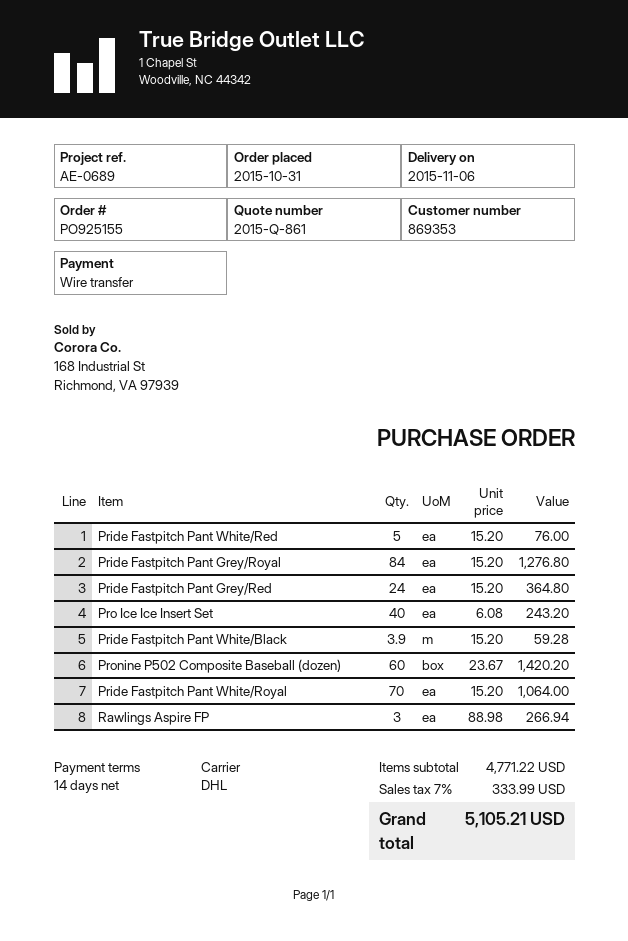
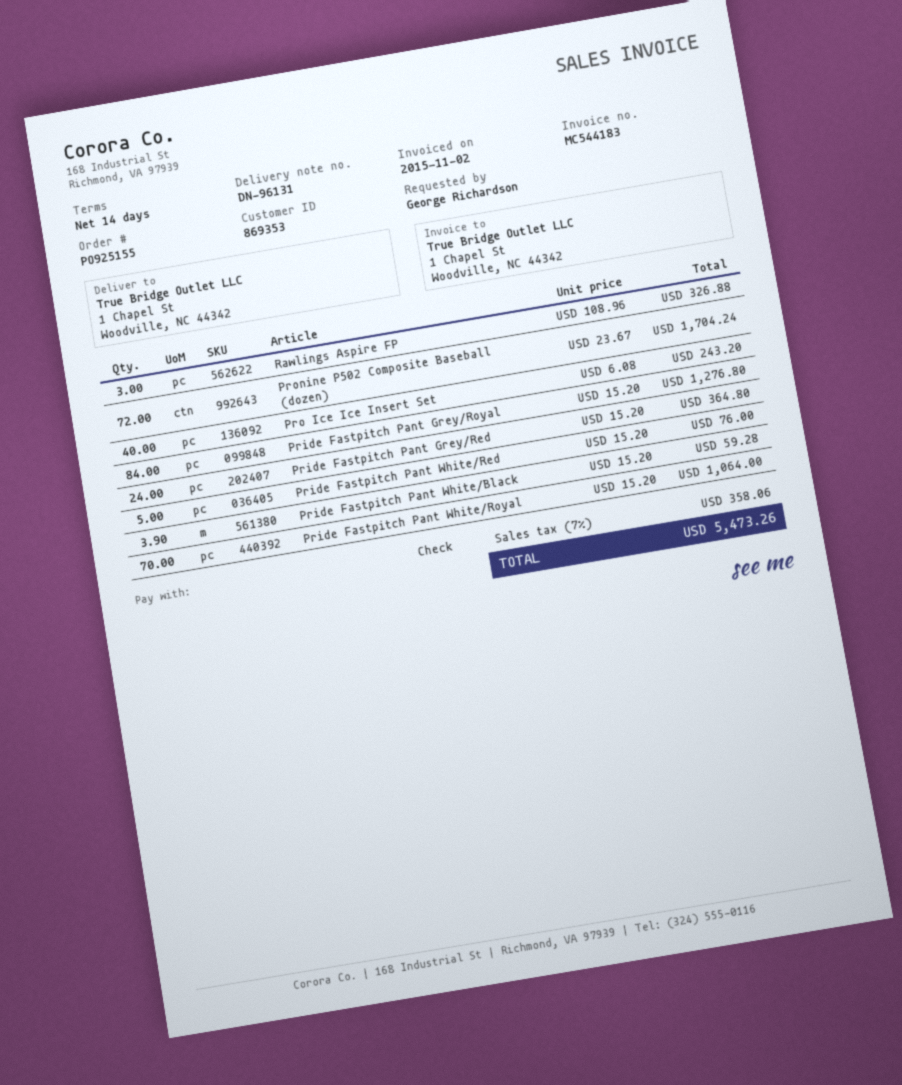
payment method: bank transfer -> cheque
Pronine P502 Composite Baseball (dozen): 60 x 23.67 = 1420.20 -> 72 x 23.67 = 1704.24
Rawlings Aspire FP: 3 x 88.98 = 266.94 -> 3 x 108.96 = 326.88
tax: 7% = 333.99 -> 7% = 358.06
total: 5105.21 -> 5473.26

